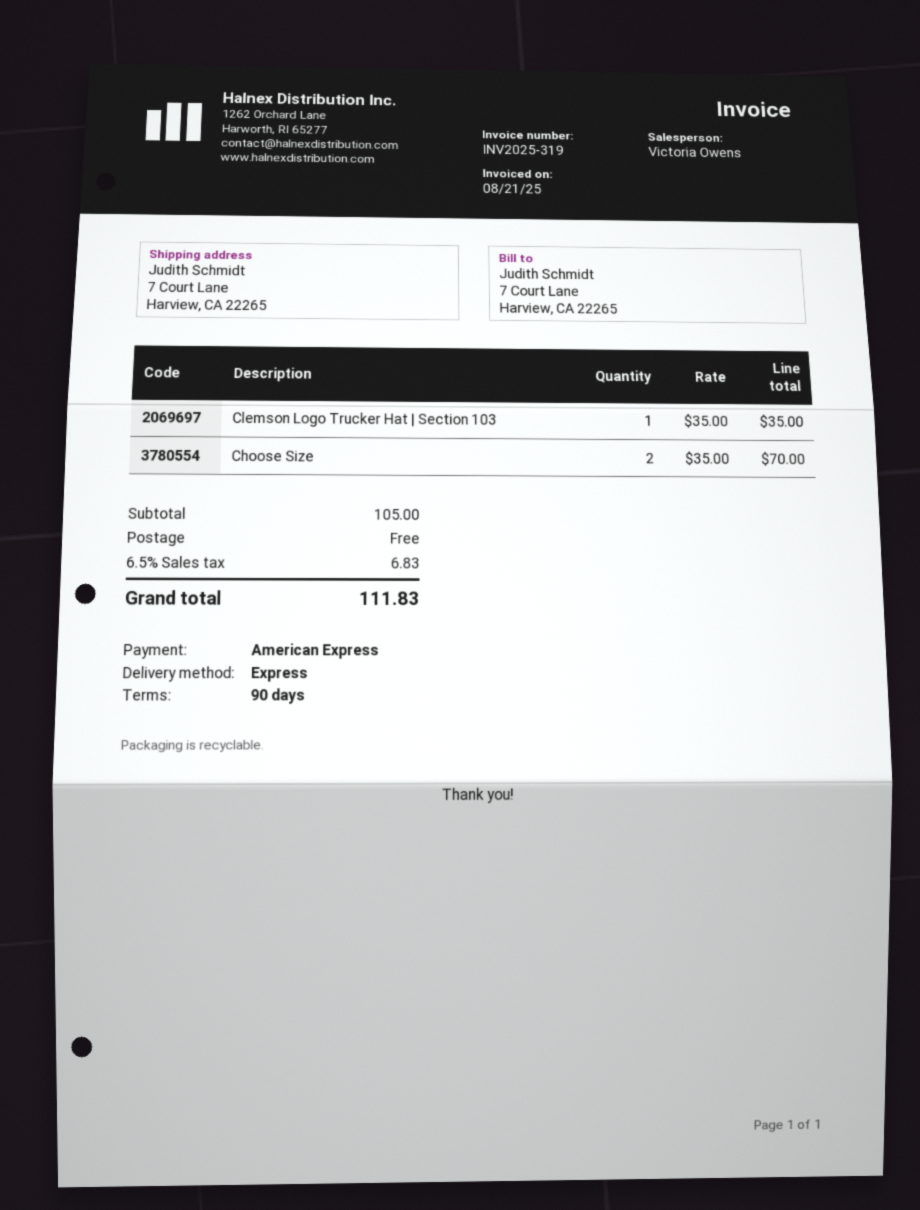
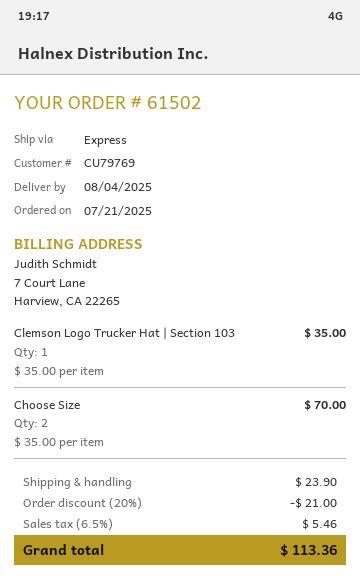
discount: none -> 20% = 21.00
shipping: 0.00 -> 23.90
tax: 6.5% = 6.83 -> 6.5% = 5.46
total: 111.83 -> 113.36

